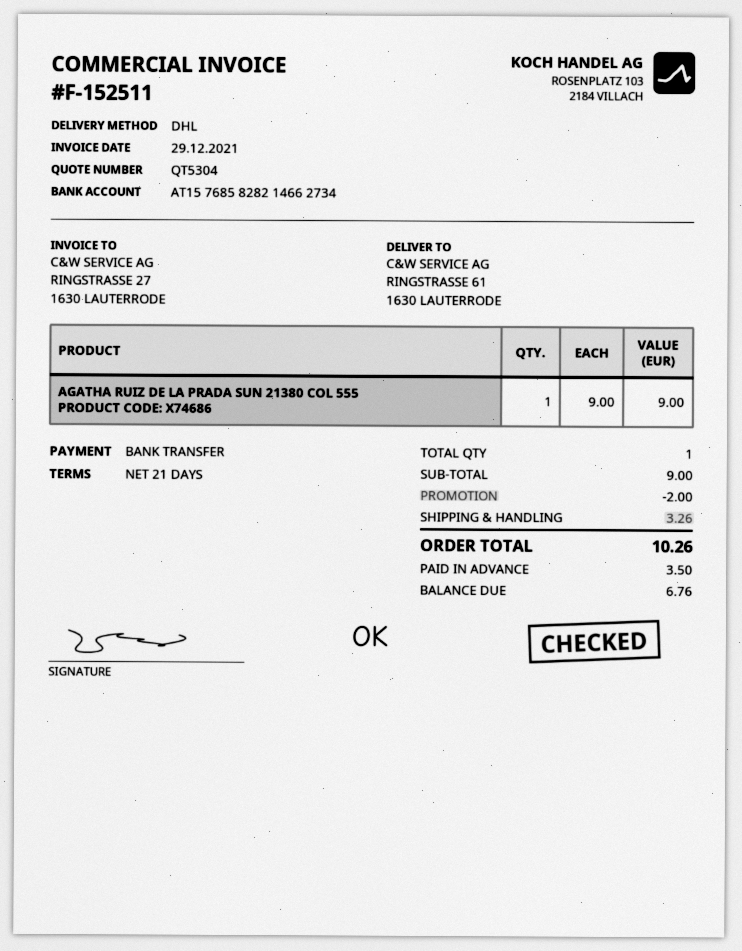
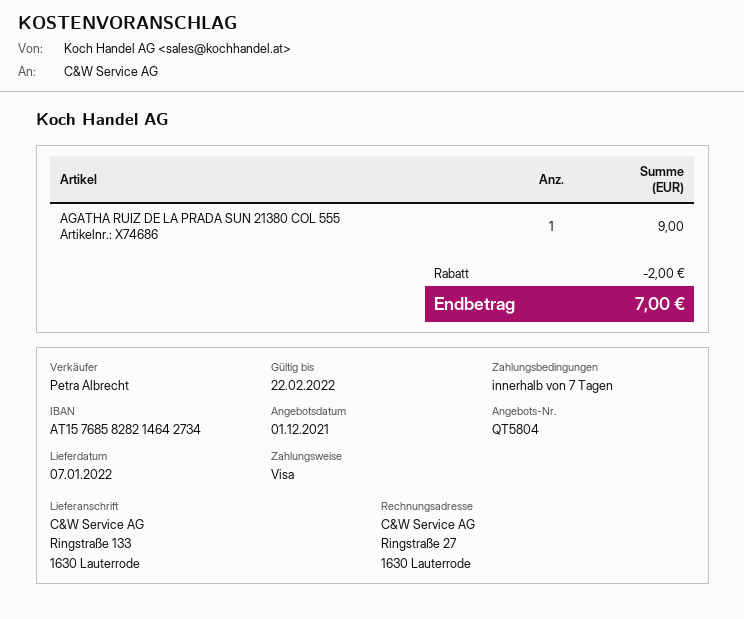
quote number: QT5304 -> QT5804
payment terms: 21 days -> 7 days
payment method: bank transfer -> Visa
bank account: AT157685828214662734 -> AT157685828214642734
ship to: RINGSTRASSE 61, 1630 LAUTERRODE -> Ringstraße 133, 1630 Lauterrode
shipping: 3.26 -> none
total: 10.26 -> 7.00

